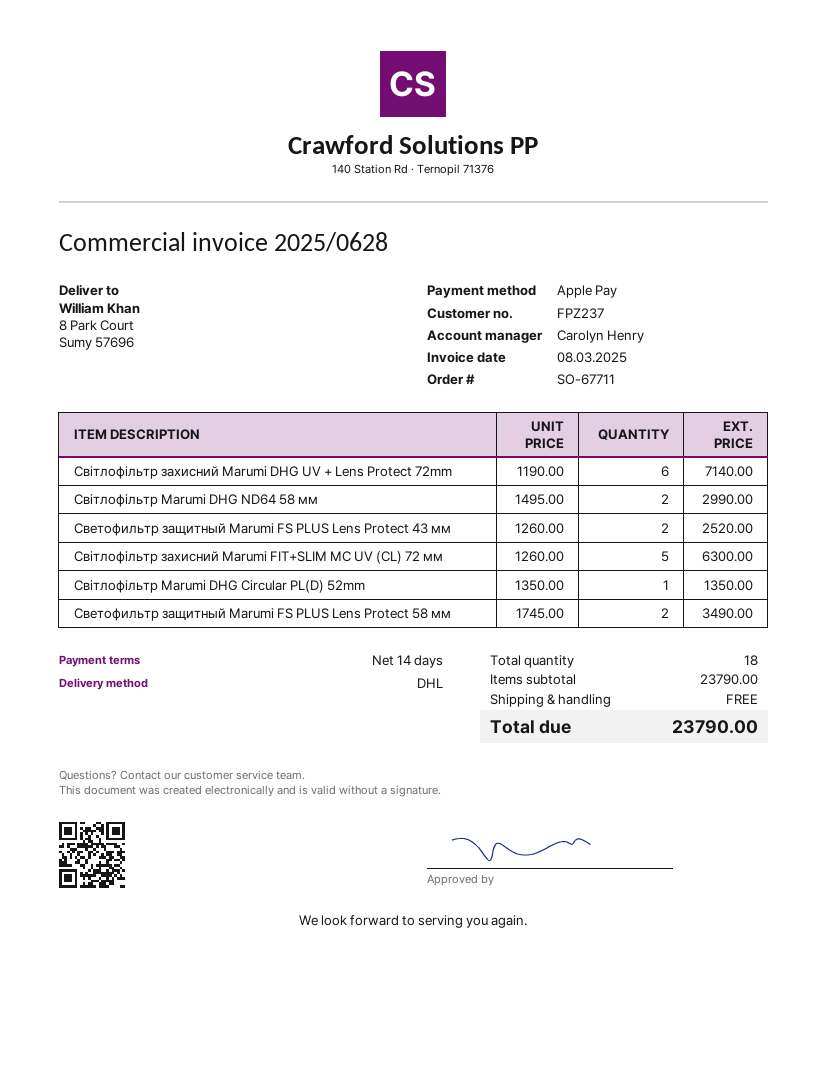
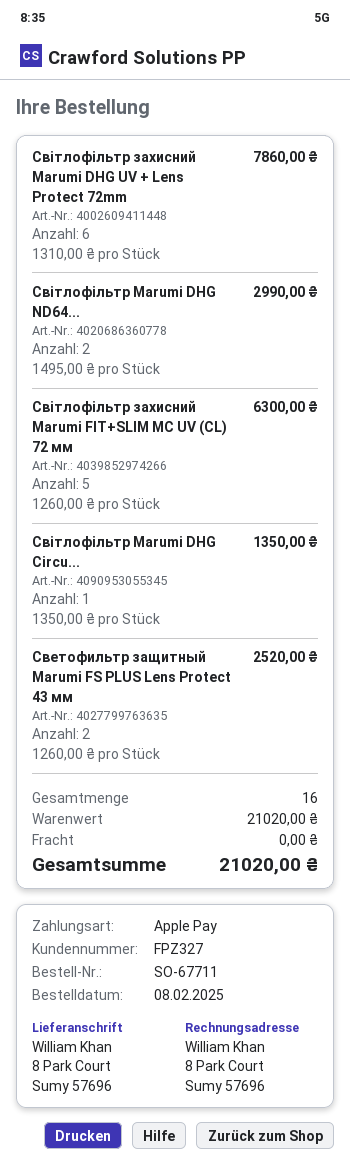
customer number: FPZ237 -> FPZ327
Світлофільтр захисний Marumi DHG UV + Lens Protect 72mm: 6 x 1190.00 = 7140.00 -> 6 x 1310.00 = 7860.00
Светофильтр защитный Marumi FS PLUS Lens Protect 58 мм: 2 x 1745.00 = 3490.00 -> none
total quantity: 18 -> 16
subtotal: 23790.00 -> 21020.00
total: 23790.00 -> 21020.00

